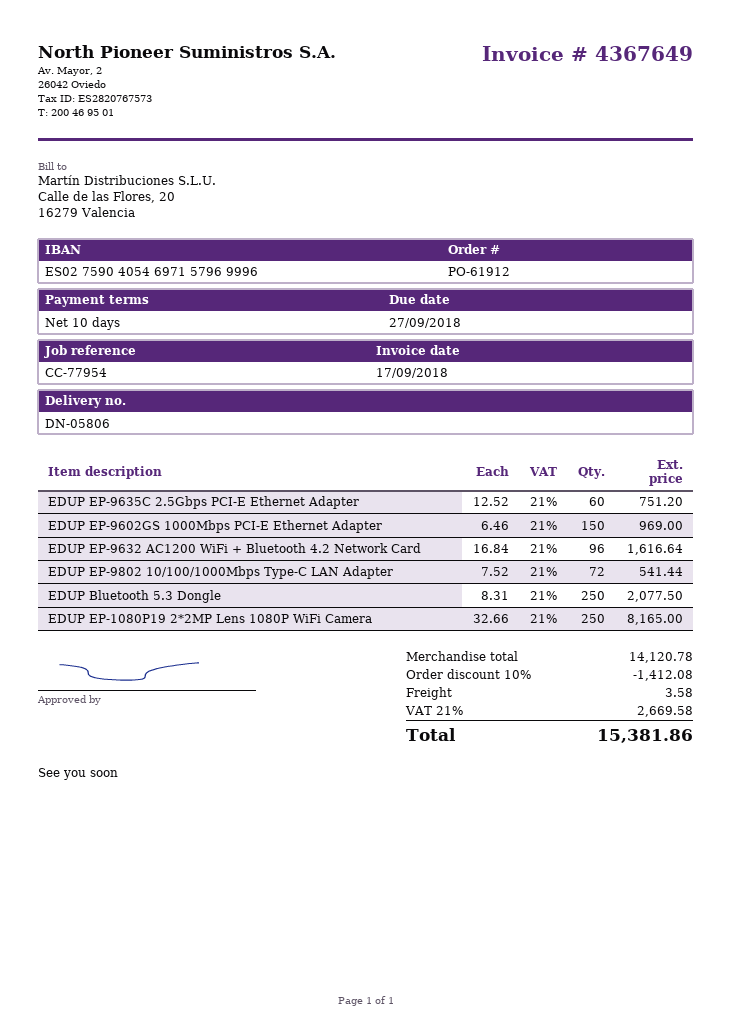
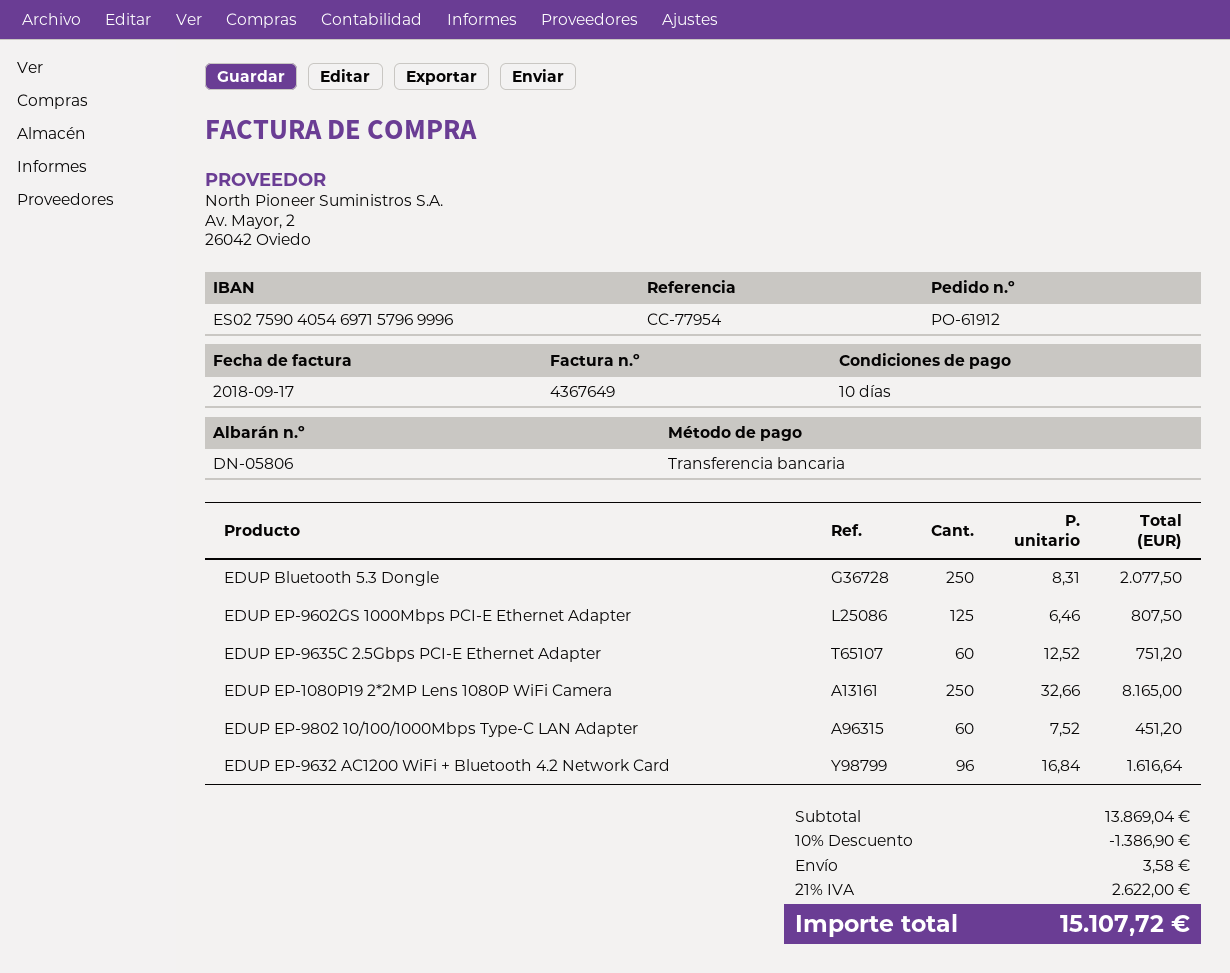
EDUP EP-9602GS 1000Mbps PCI-E Ethernet Adapter: 150 x 6.46 = 969.00 -> 125 x 6.46 = 807.50
EDUP EP-9802 10/100/1000Mbps Type-C LAN Adapter: 72 x 7.52 = 541.44 -> 60 x 7.52 = 451.20
subtotal: 14120.78 -> 13869.04
discount: 10% = 1412.08 -> 10% = 1386.90
tax: 21% = 2669.58 -> 21% = 2622.00
total: 15381.86 -> 15107.72

